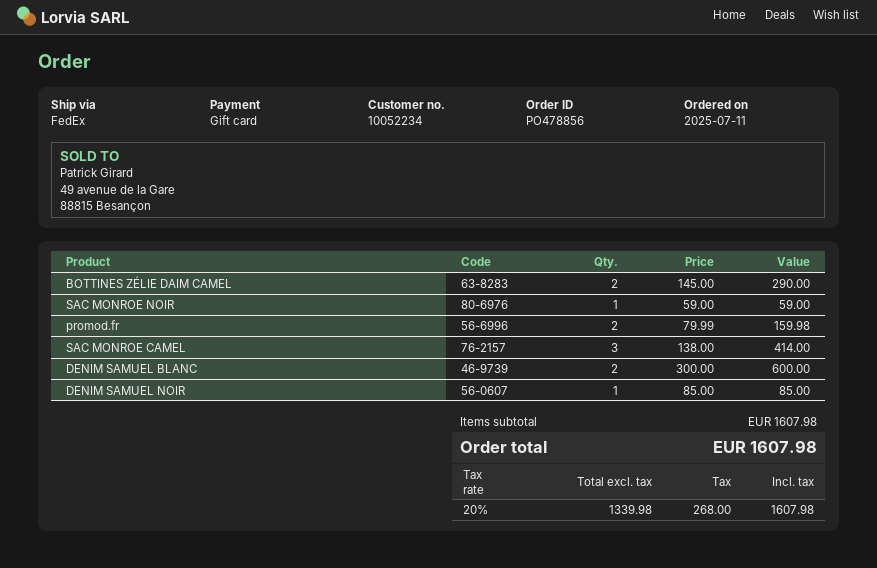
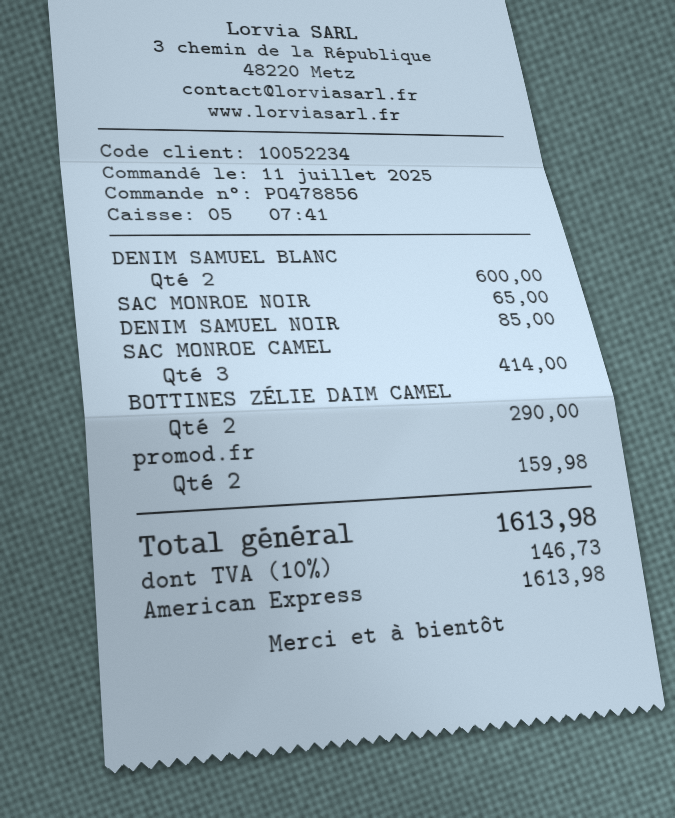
payment method: gift card -> American Express
SAC MONROE NOIR: 1 for 59.00 -> 1 for 65.00
tax: 20% = 268.00 -> 10% = 146.73
total: 1607.98 -> 1613.98

